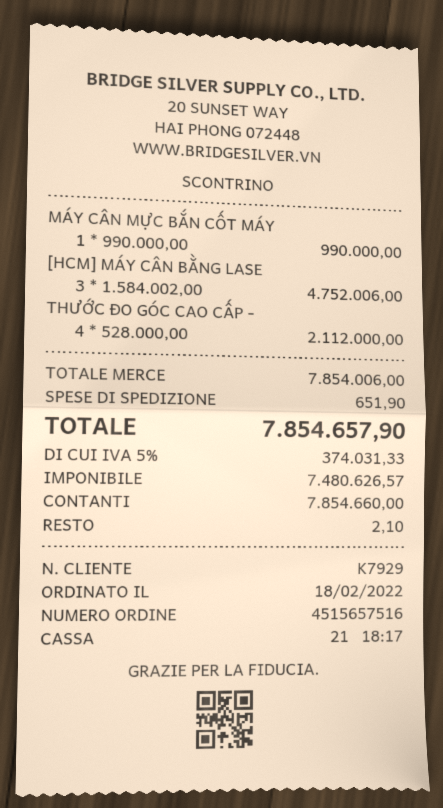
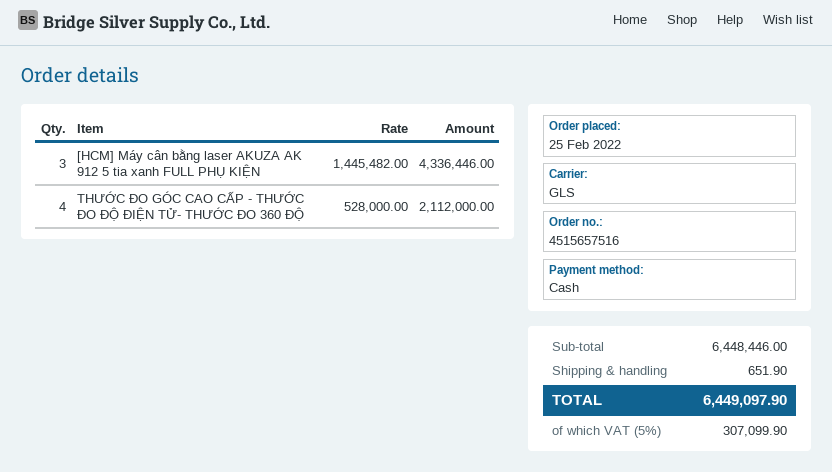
order date: 2022-02-18 -> 2022-02-25
MÁY CÂN MỰC BẮN CỐT MÁY: 1 x 990000.00 = 990000.00 -> none
[HCM] MÁY CÂN BẰNG LASE: 3 x 1584002.00 = 4752006.00 -> 3 x 1445482.00 = 4336446.00
subtotal: 7854006.00 -> 6448446.00
tax: 5% = 374031.33 -> 5% = 307099.90
total: 7854657.90 -> 6449097.90

